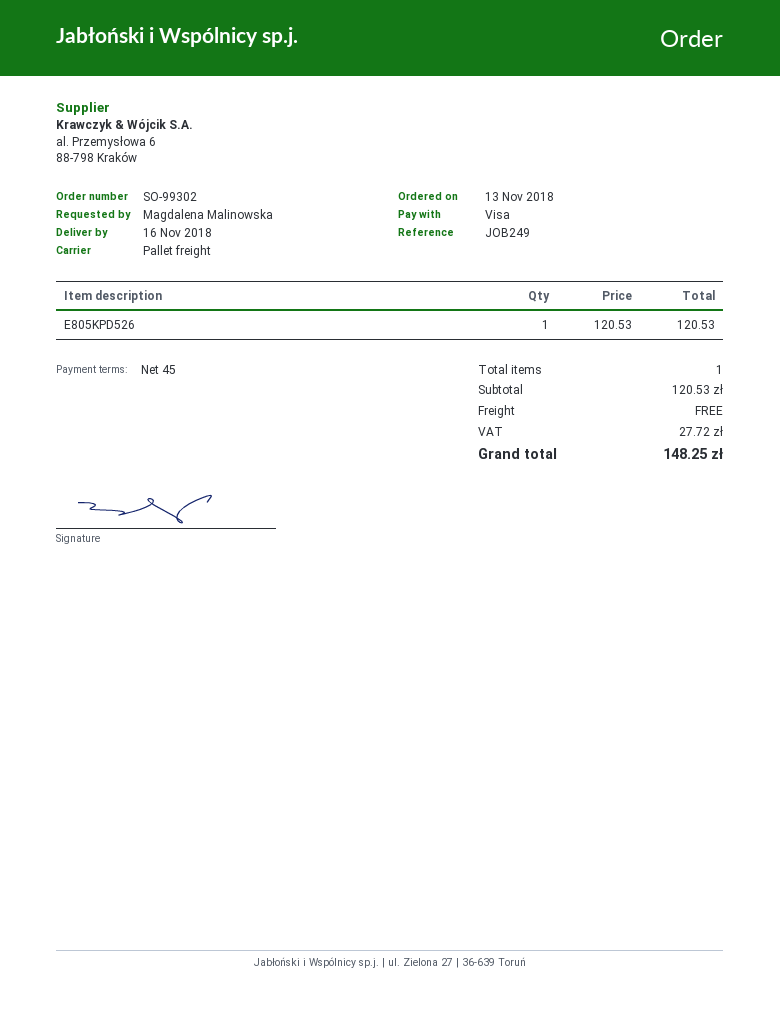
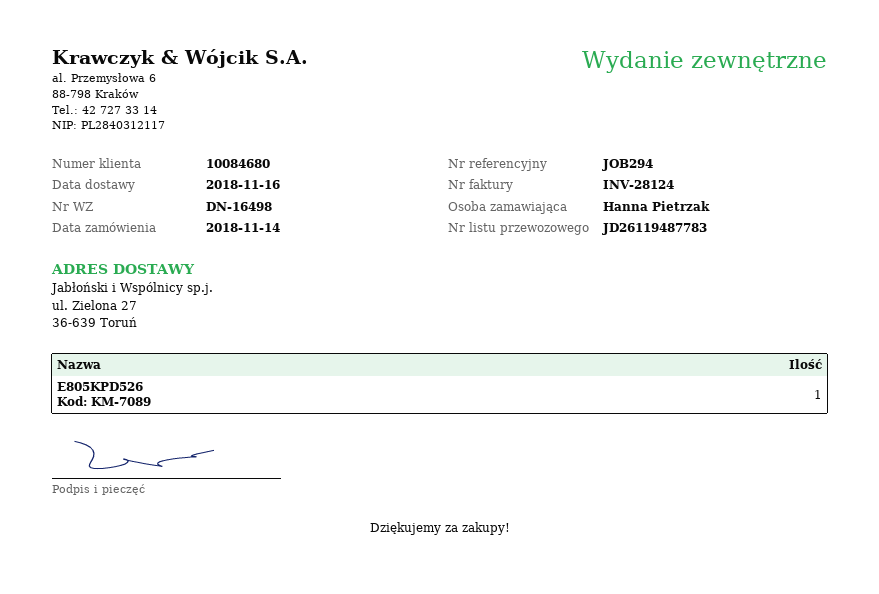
order date: 2018-11-13 -> 2018-11-14
reference: JOB249 -> JOB294
ordered by: Magdalena Malinowska -> Hanna Pietrzak

